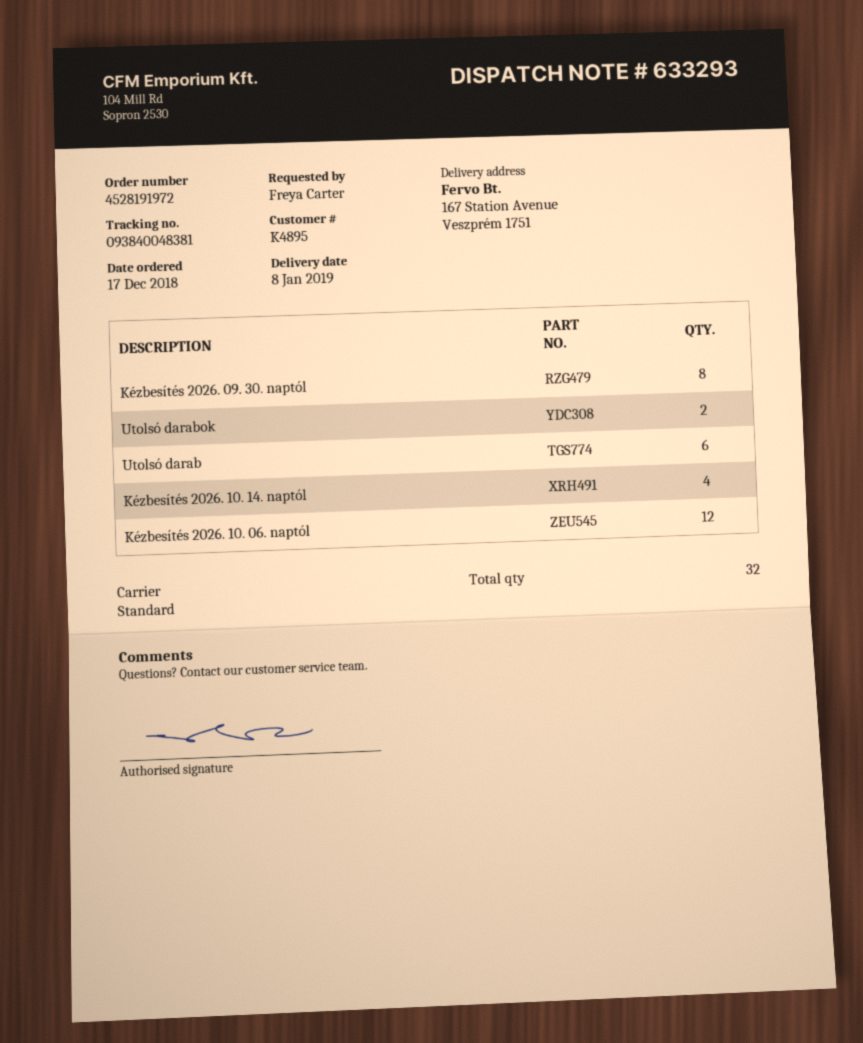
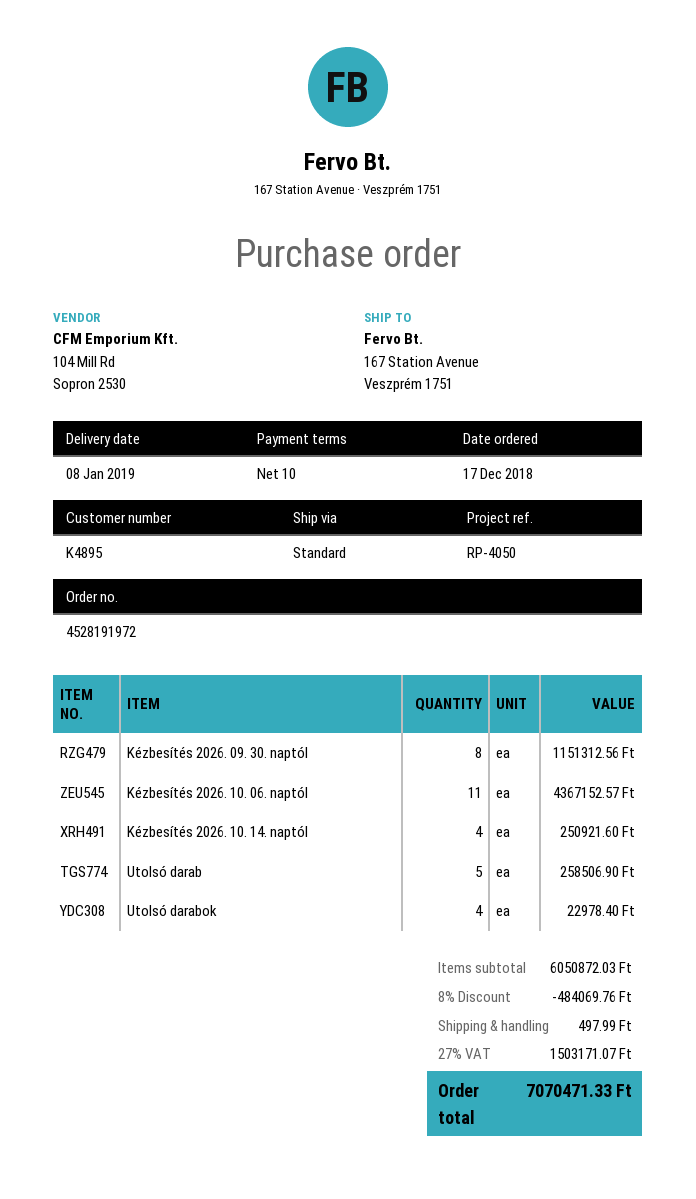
Utolsó darabok: 2 -> 4
Utolsó darab: 6 -> 5
Kézbesítés 2026. 10. 06. naptól: 12 -> 11

